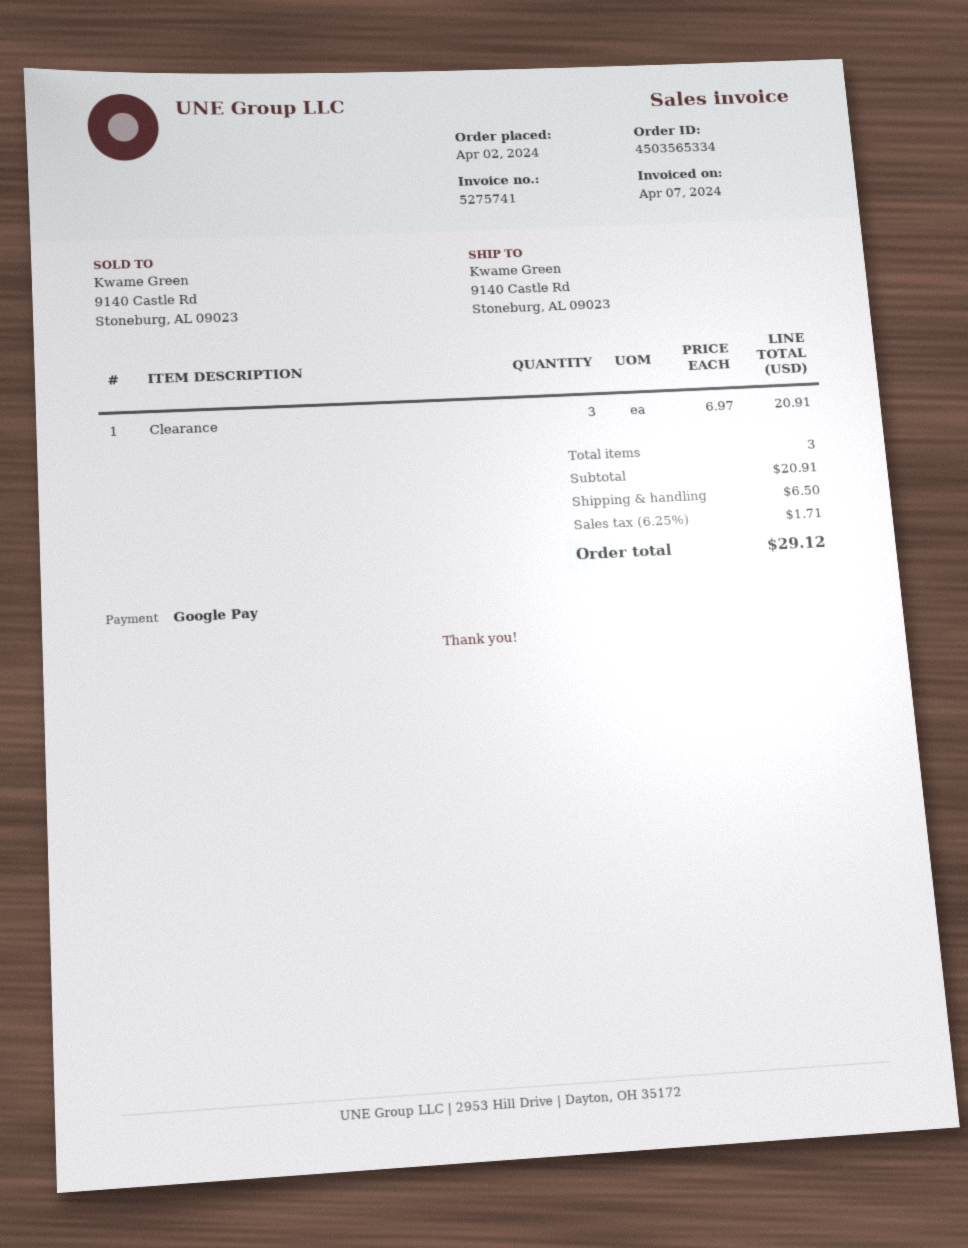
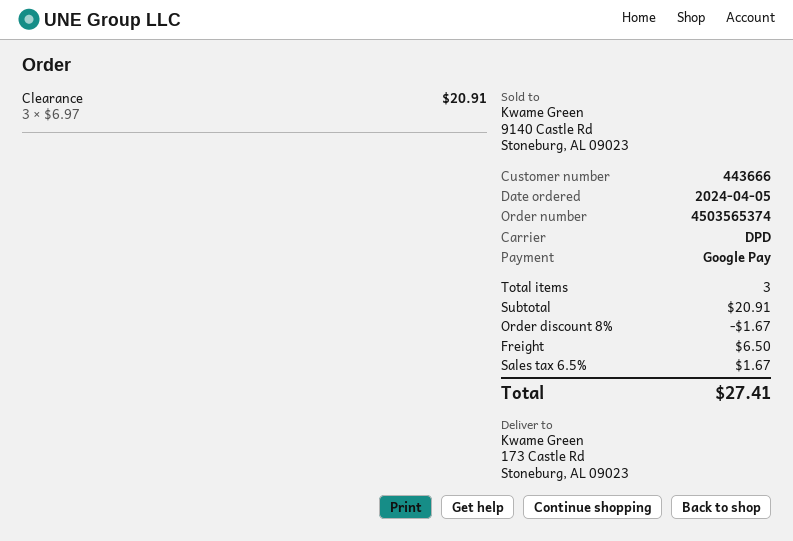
order number: 4503565334 -> 4503565374
order date: 2024-04-02 -> 2024-04-05
ship to: 9140 Castle Rd, Stoneburg, AL 09023 -> 173 Castle Rd, Stoneburg, AL 09023
discount: none -> 8% = 1.67
tax: 6.25% = 1.71 -> 6.5% = 1.67
total: 29.12 -> 27.41

